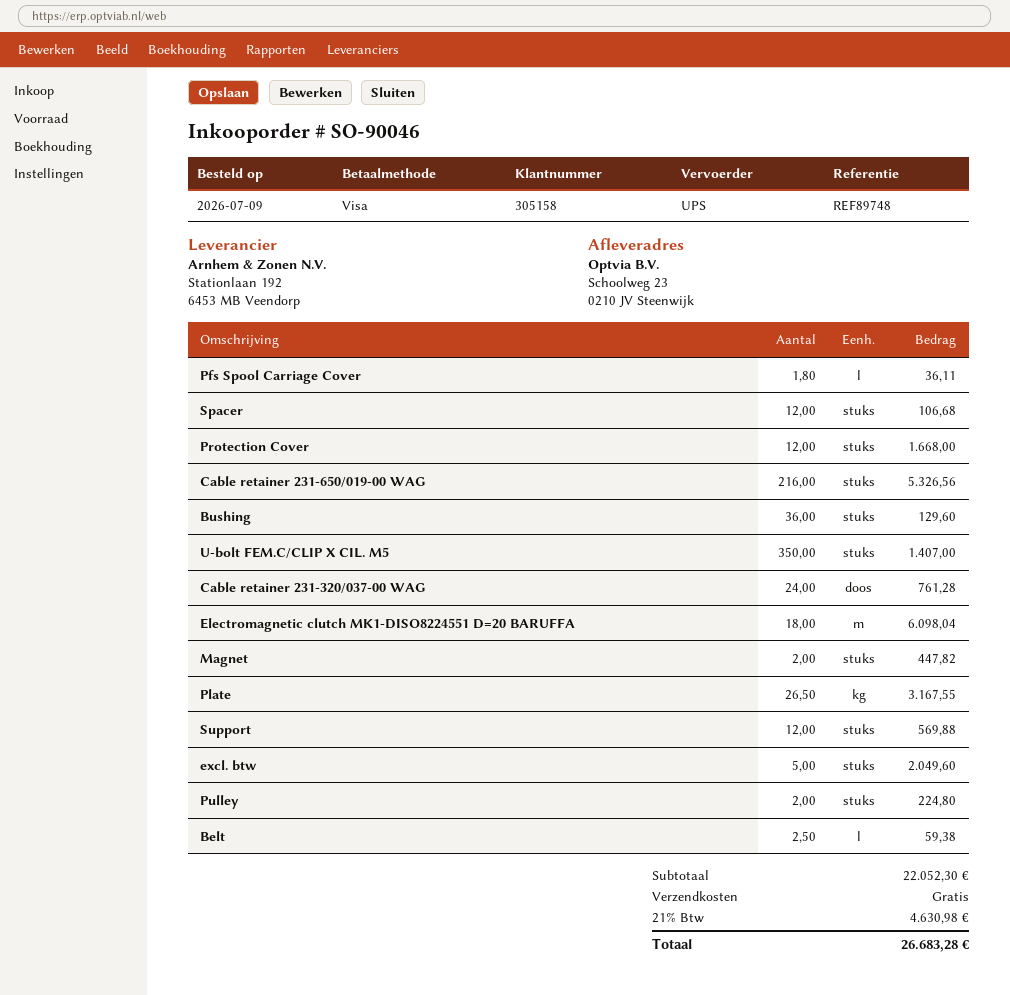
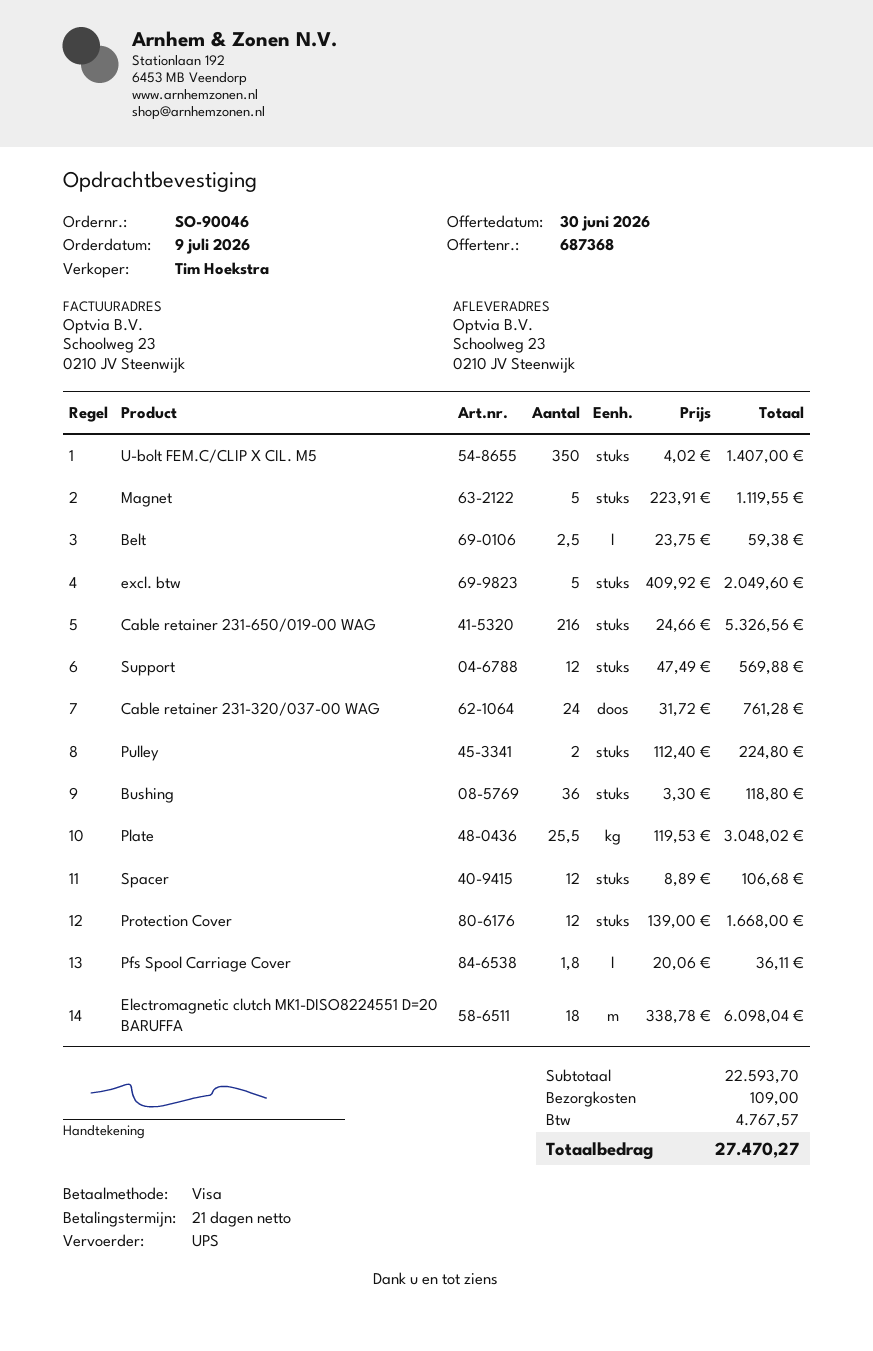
Bushing: 36 for 129.60 -> 36 for 118.80
Magnet: 2 for 447.82 -> 5 for 1119.55
Plate: 26.5 for 3167.55 -> 25.5 for 3048.02
subtotal: 22052.30 -> 22593.70
shipping: 0.00 -> 109.00
tax: 4630.98 -> 4767.57
total: 26683.28 -> 27470.27

